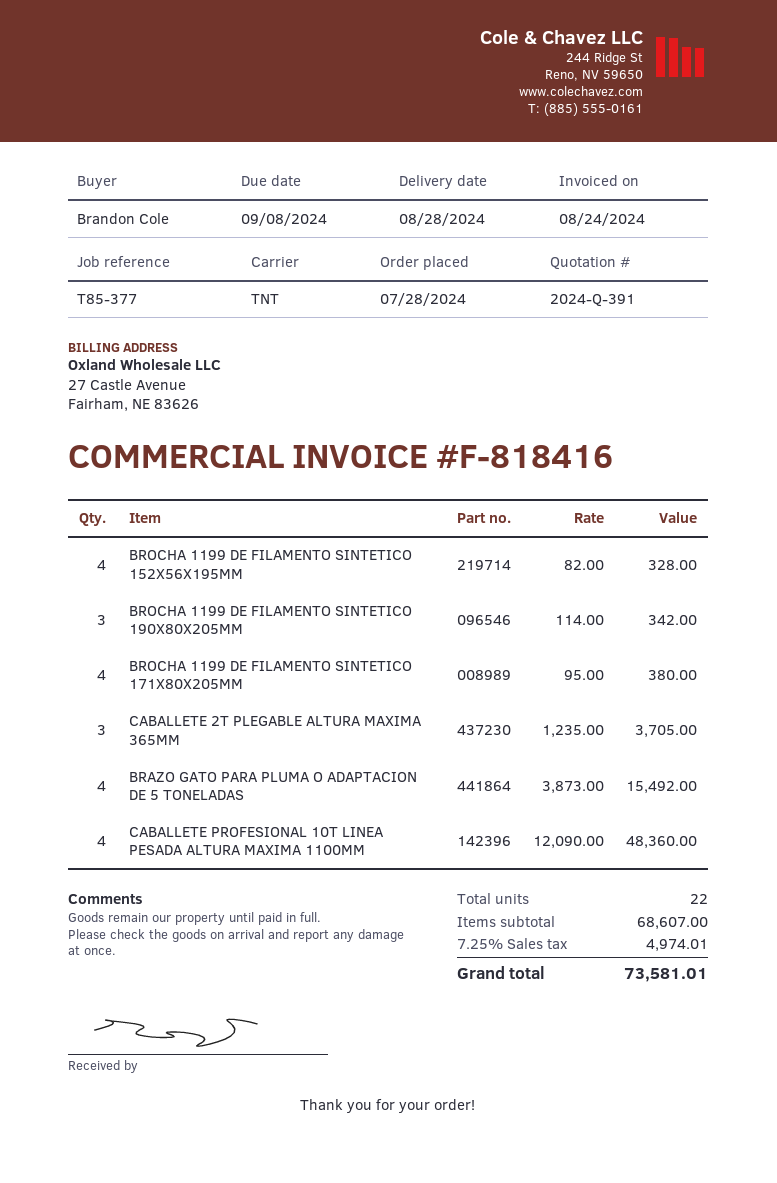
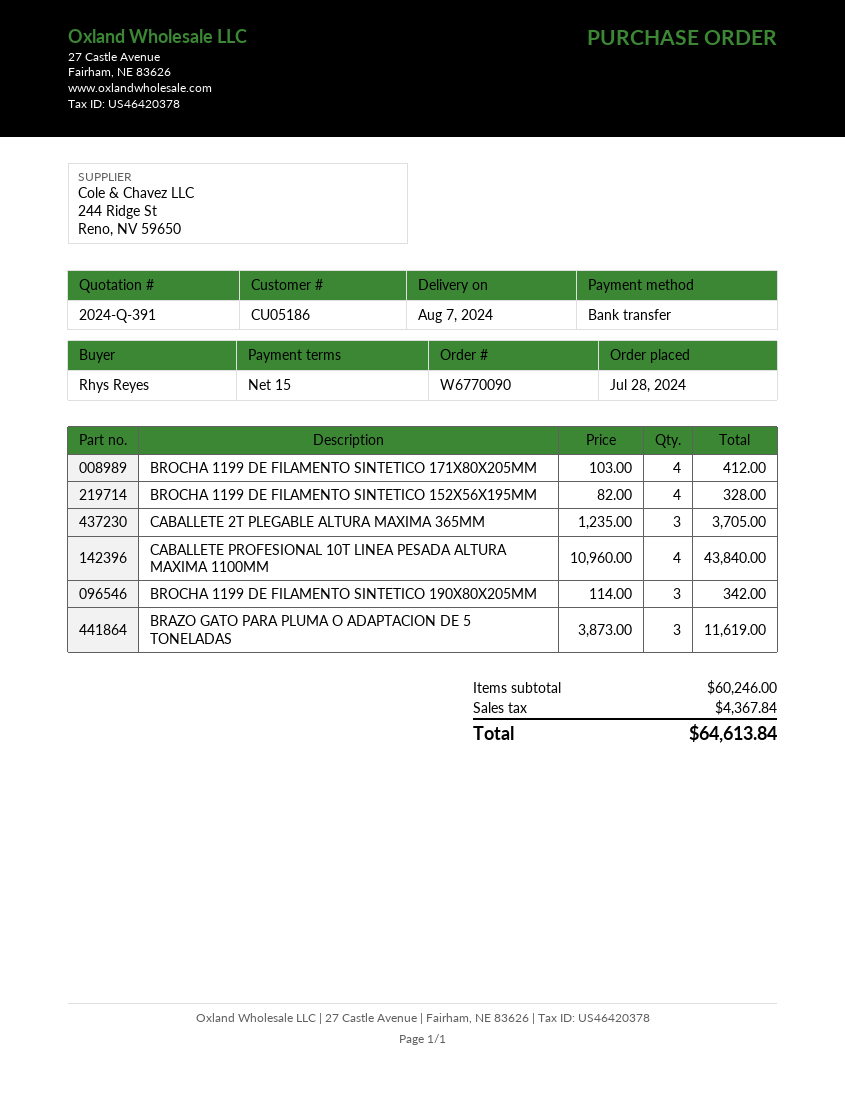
delivery date: 2024-08-28 -> 2024-08-07
ordered by: Brandon Cole -> Rhys Reyes
BROCHA 1199 DE FILAMENTO SINTETICO 171X80X205MM: 4 x 95.00 = 380.00 -> 4 x 103.00 = 412.00
BRAZO GATO PARA PLUMA O ADAPTACION DE 5 TONELADAS: 4 x 3873.00 = 15492.00 -> 3 x 3873.00 = 11619.00
CABALLETE PROFESIONAL 10T LINEA PESADA ALTURA MAXIMA 1100MM: 4 x 12090.00 = 48360.00 -> 4 x 10960.00 = 43840.00
subtotal: 68607.00 -> 60246.00
tax: 4974.01 -> 4367.84
total: 73581.01 -> 64613.84

